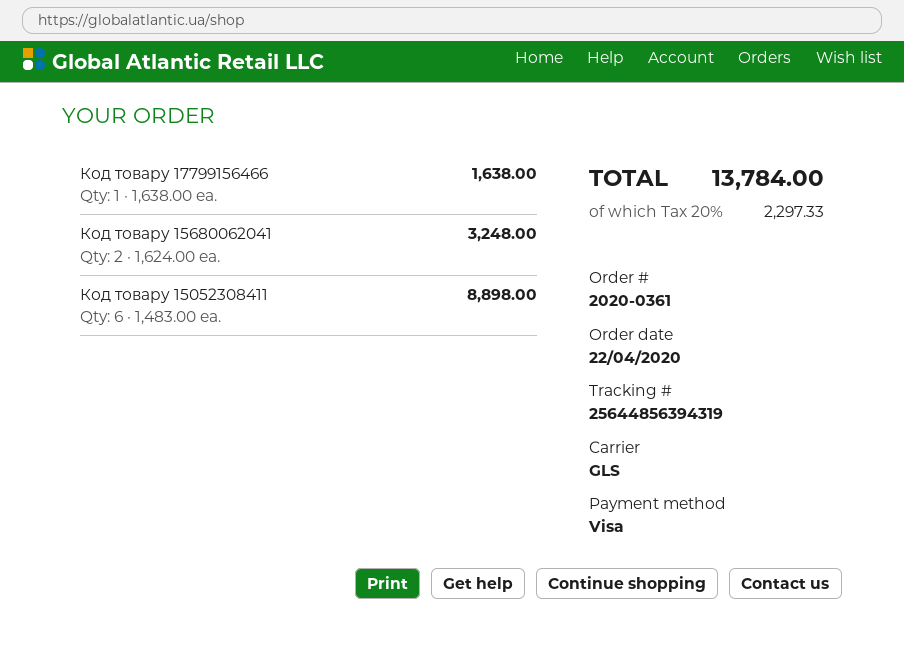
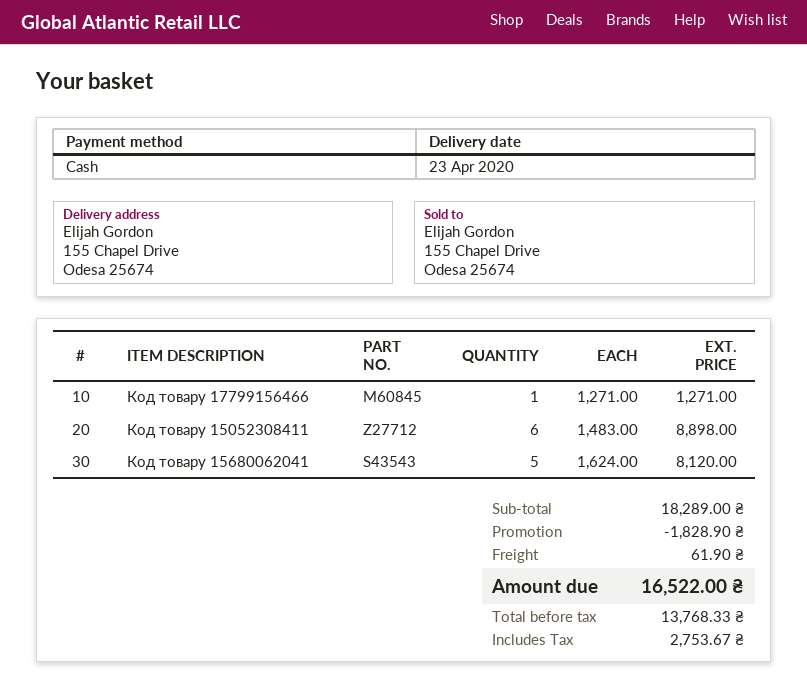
payment method: Visa -> cash
Код товару 17799156466: 1 x 1638.00 = 1638.00 -> 1 x 1271.00 = 1271.00
Код товару 15680062041: 2 x 1624.00 = 3248.00 -> 5 x 1624.00 = 8120.00
discount: none -> 1828.90
shipping: none -> 61.90
tax: 2297.33 -> 2753.67
total: 13784.00 -> 16522.00

